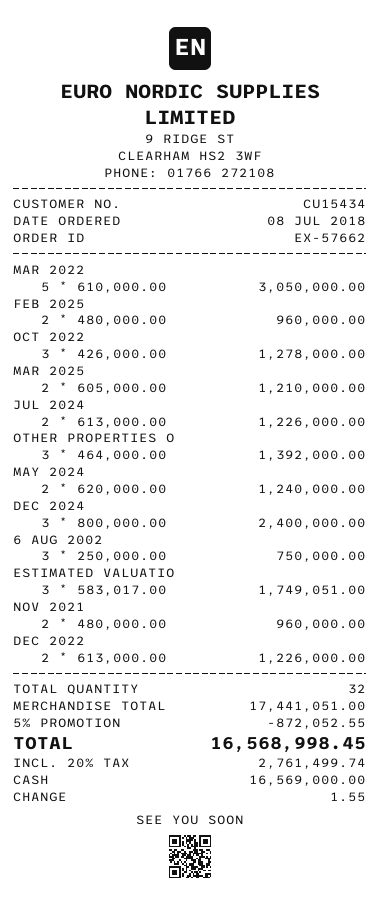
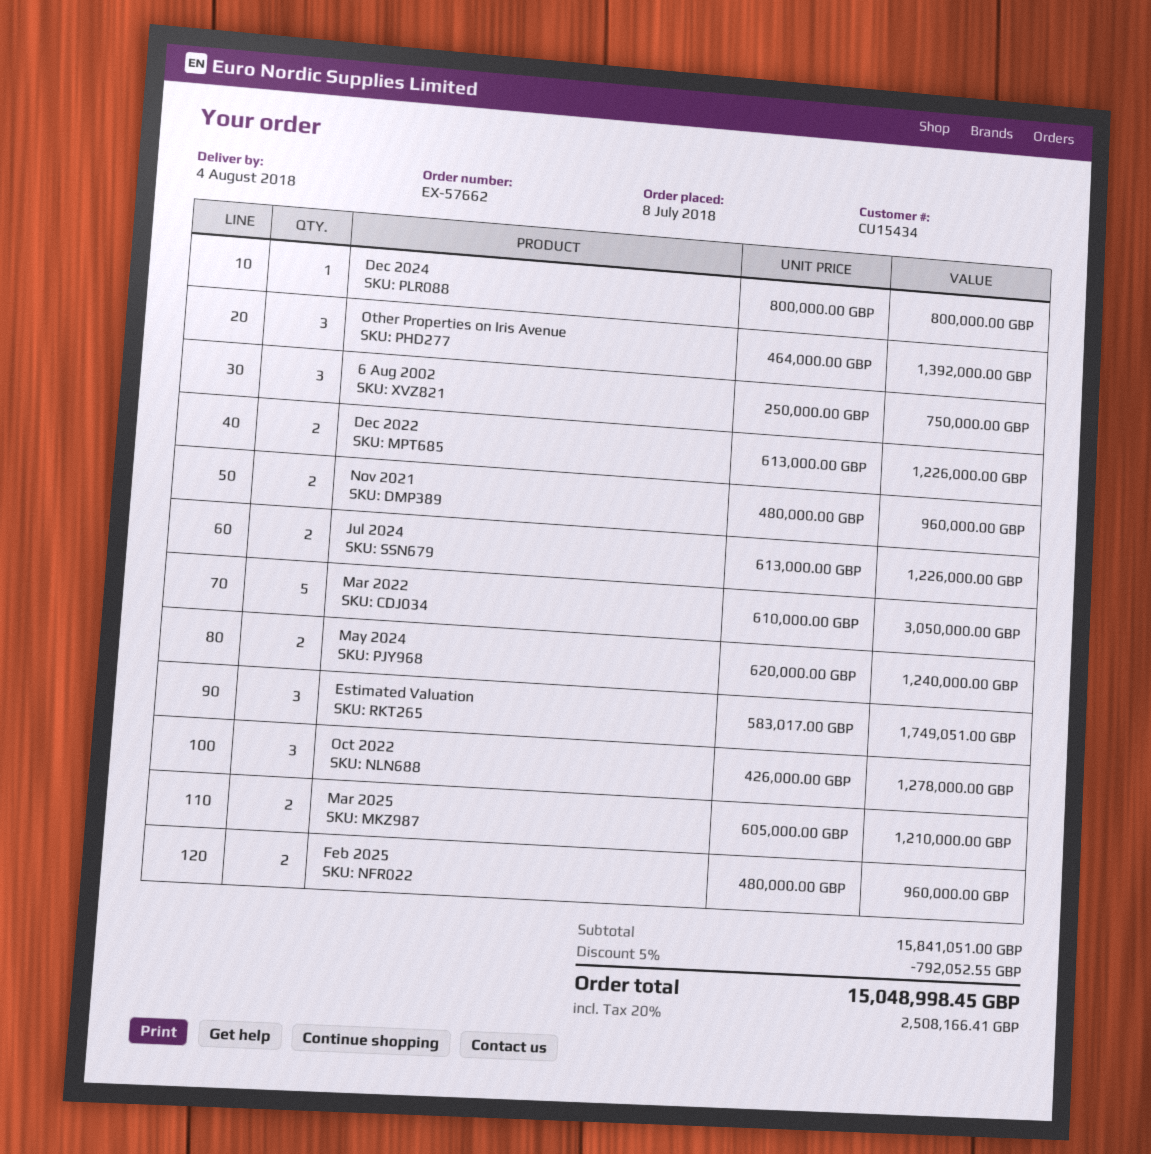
DEC 2024: 3 x 800000.00 = 2400000.00 -> 1 x 800000.00 = 800000.00
subtotal: 17441051.00 -> 15841051.00
discount: 5% = 872052.55 -> 5% = 792052.55
tax: 20% = 2761499.74 -> 20% = 2508166.41
total: 16568998.45 -> 15048998.45

